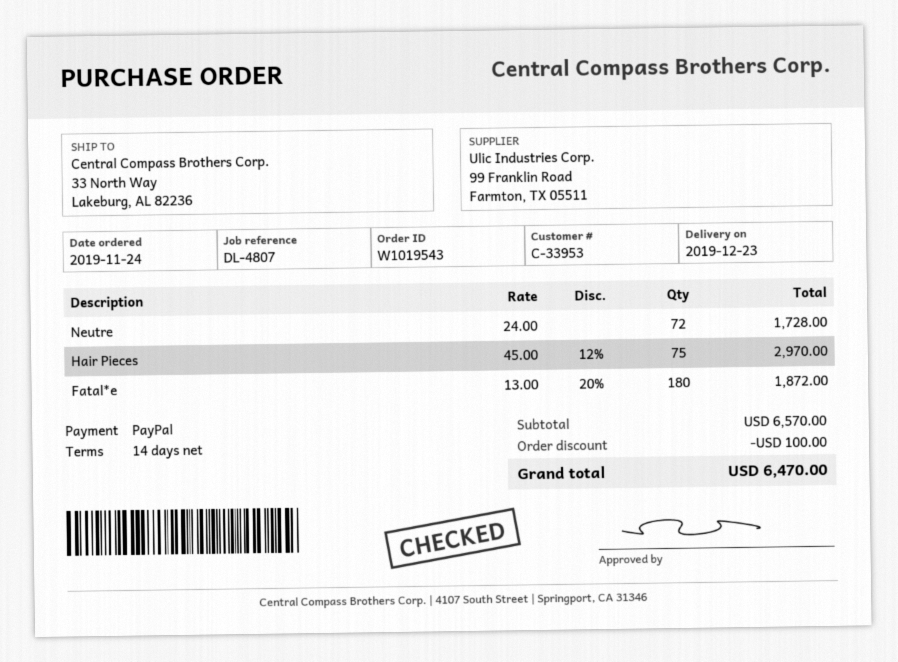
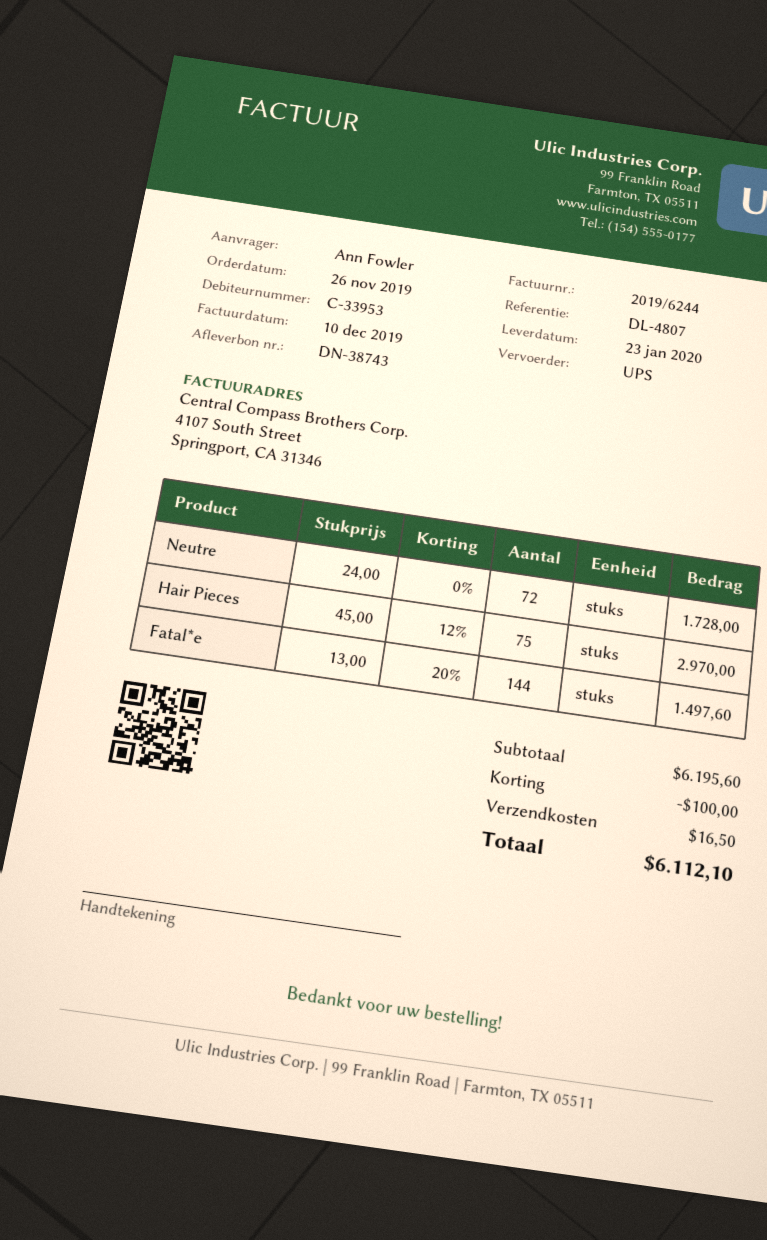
order date: 2019-11-24 -> 2019-11-26
delivery date: 2019-12-23 -> 2020-01-23
Fatal*e: 180 x 13.00 - 20% = 1872.00 -> 144 x 13.00 - 20% = 1497.60
subtotal: 6570.00 -> 6195.60
shipping: none -> 16.50
total: 6470.00 -> 6112.10

